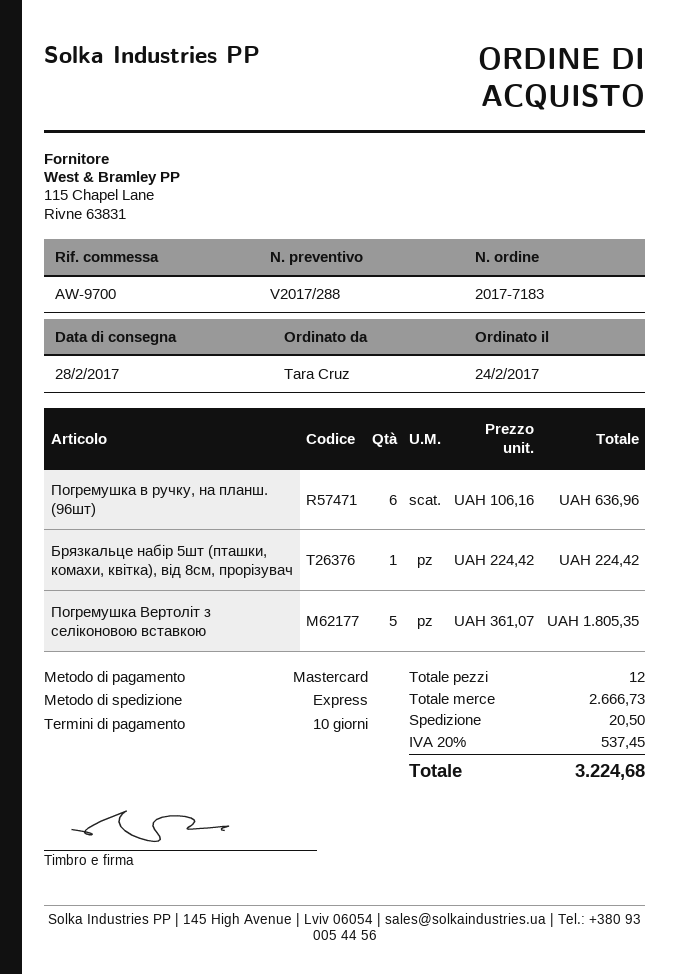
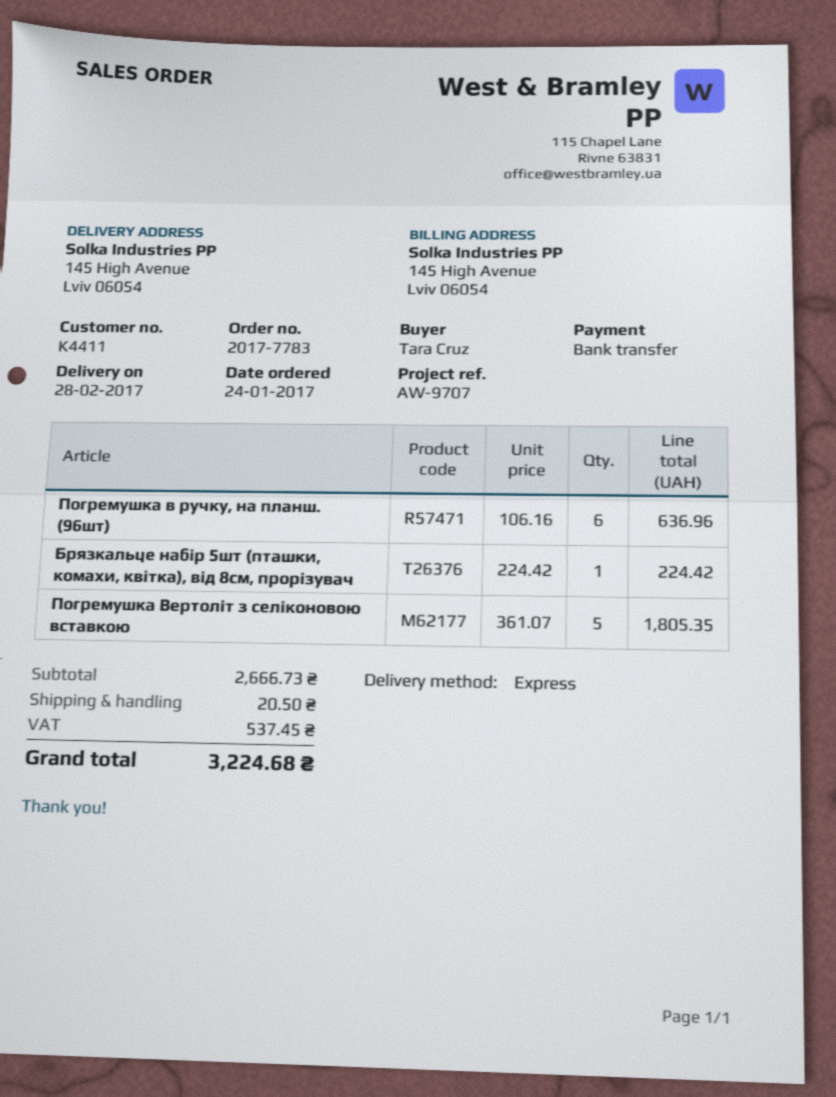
order number: 2017-7183 -> 2017-7783
order date: 2017-02-24 -> 2017-01-24
reference: AW-9700 -> AW-9707
payment method: Mastercard -> bank transfer

